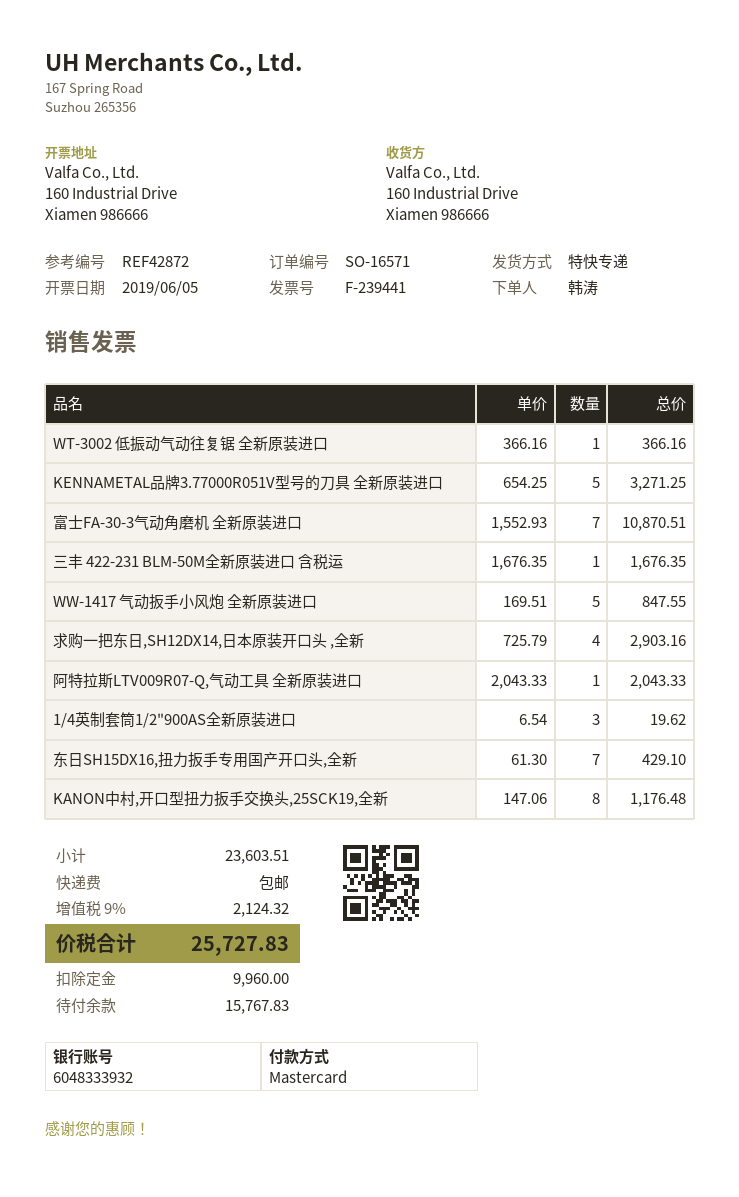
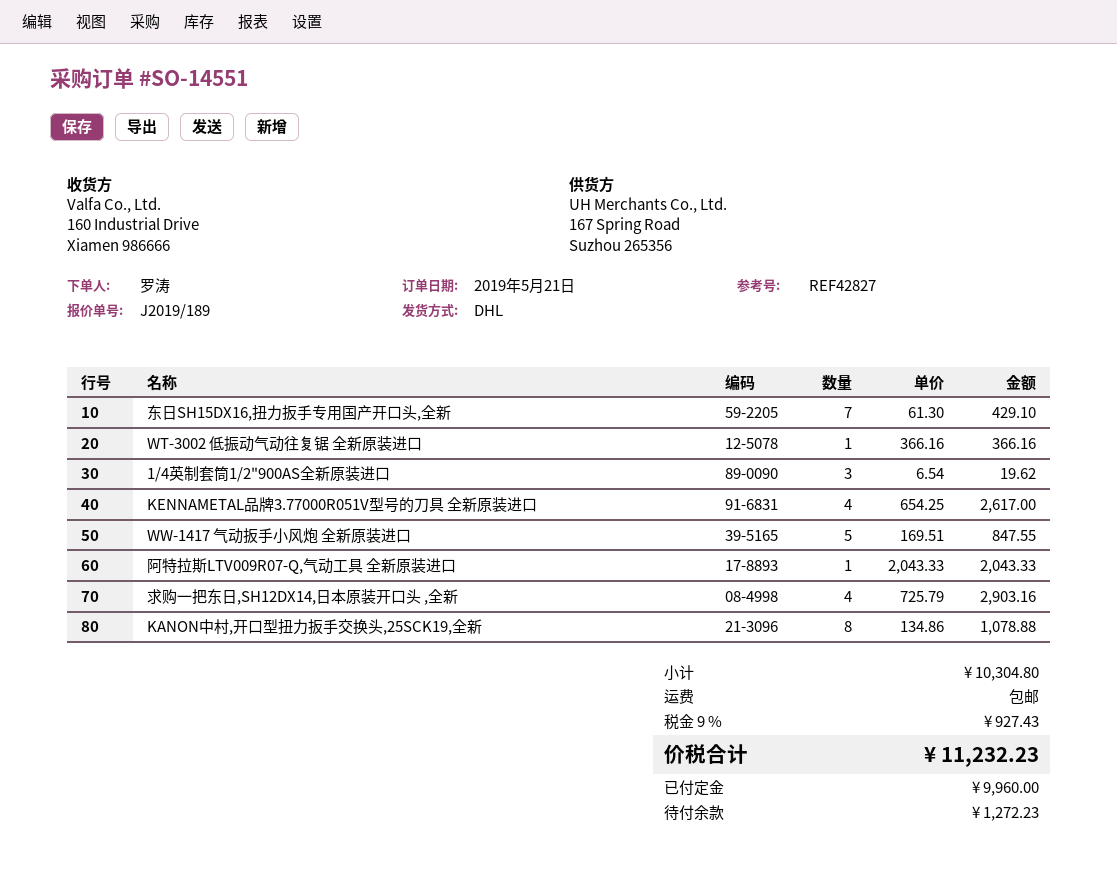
order number: SO-16571 -> SO-14551
reference: REF42872 -> REF42827
ordered by: 韩涛 -> 罗涛
shipping method: express -> DHL
KENNAMETAL品牌3.77000R051V型号的刀具 全新原装进口: 5 x 654.25 = 3271.25 -> 4 x 654.25 = 2617.00
富士FA-30-3气动角磨机 全新原装进口: 7 x 1552.93 = 10870.51 -> none
三丰 422-231 BLM-50M全新原装进口 含税运: 1 x 1676.35 = 1676.35 -> none
KANON中村,开口型扭力扳手交换头,25SCK19,全新: 8 x 147.06 = 1176.48 -> 8 x 134.86 = 1078.88
subtotal: 23603.51 -> 10304.80
tax: 9% = 2124.32 -> 9% = 927.43
total: 25727.83 -> 11232.23
balance: 15767.83 -> 1272.23

